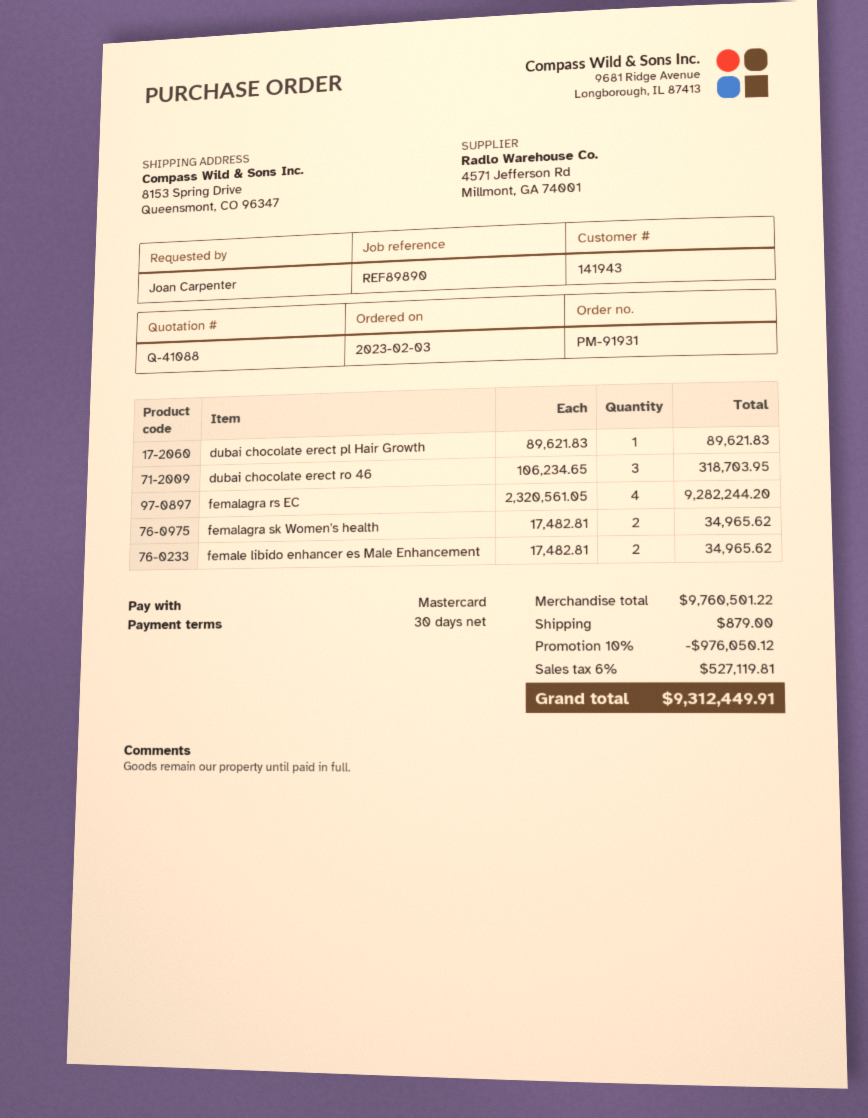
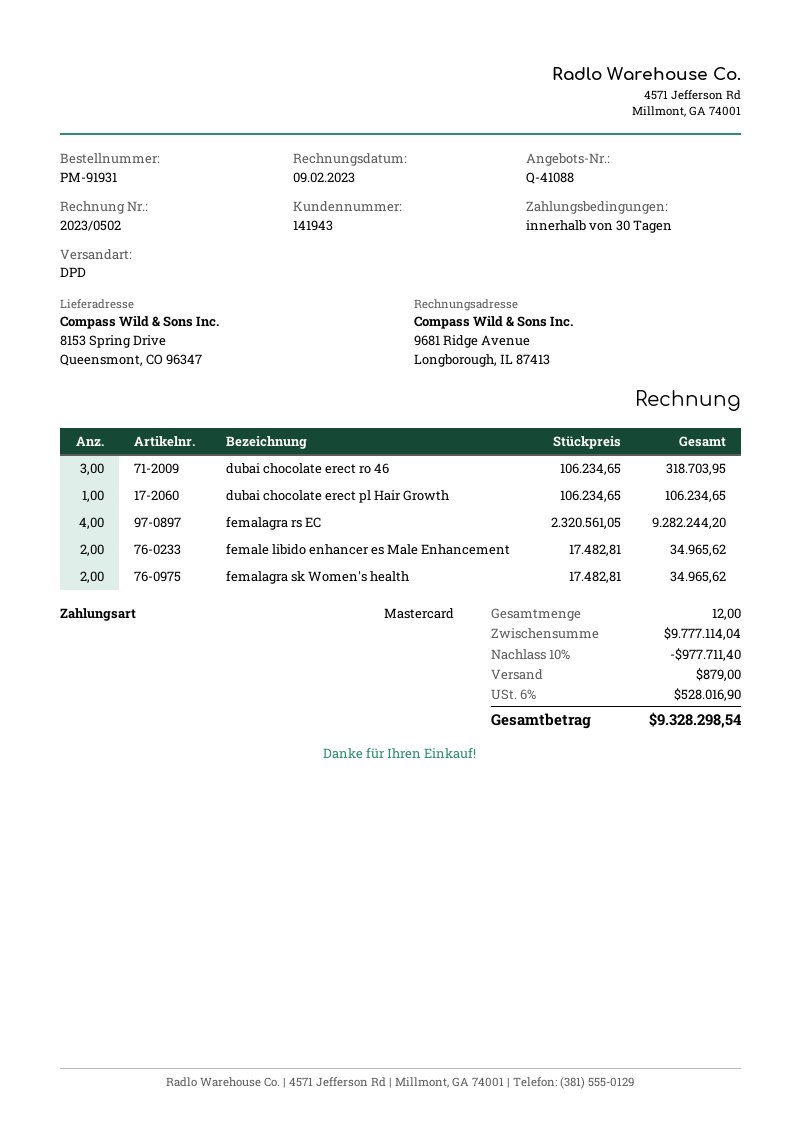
dubai chocolate erect pl Hair Growth: 1 x 89621.83 = 89621.83 -> 1 x 106234.65 = 106234.65
subtotal: 9760501.22 -> 9777114.04
discount: 10% = 976050.12 -> 10% = 977711.40
tax: 6% = 527119.81 -> 6% = 528016.90
total: 9312449.91 -> 9328298.54

